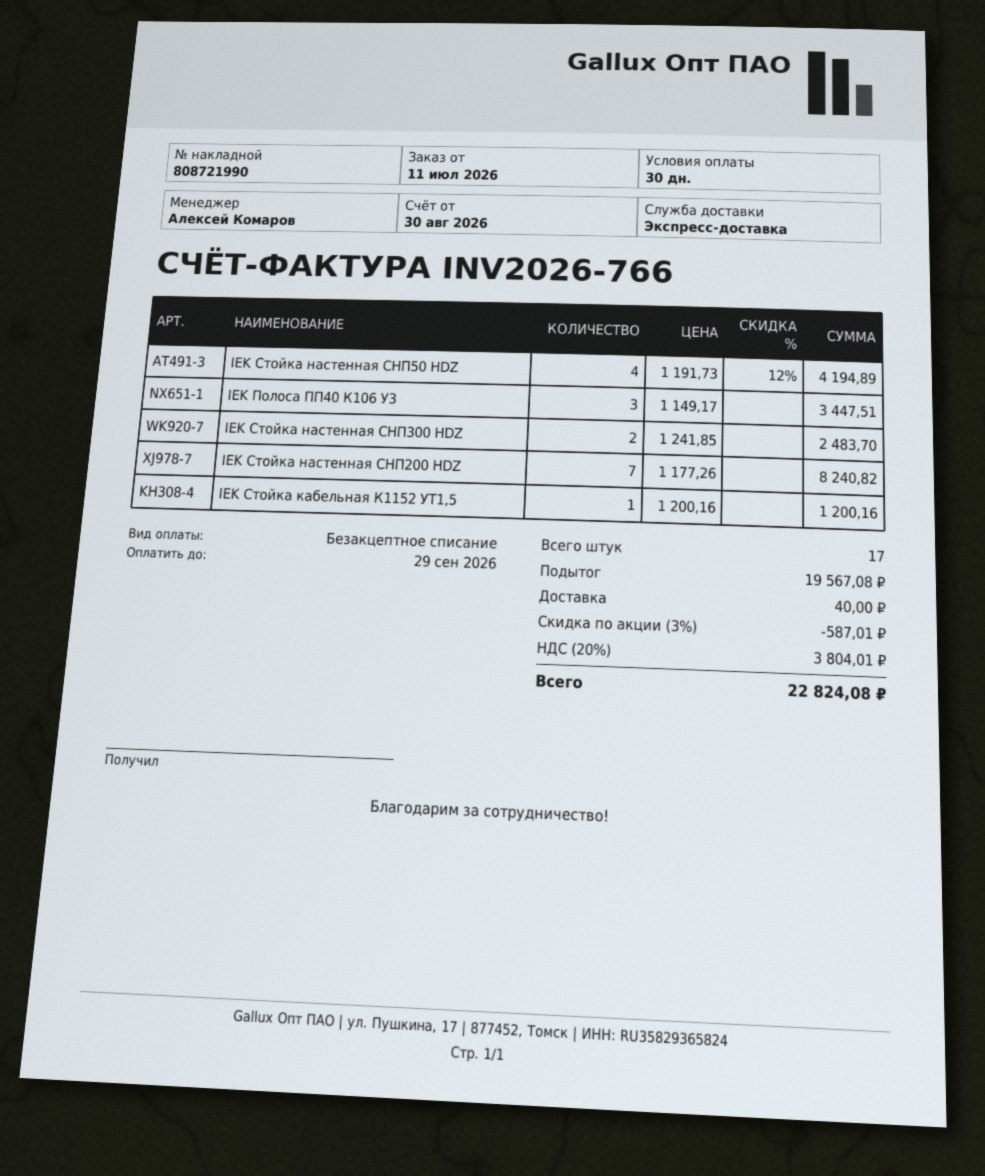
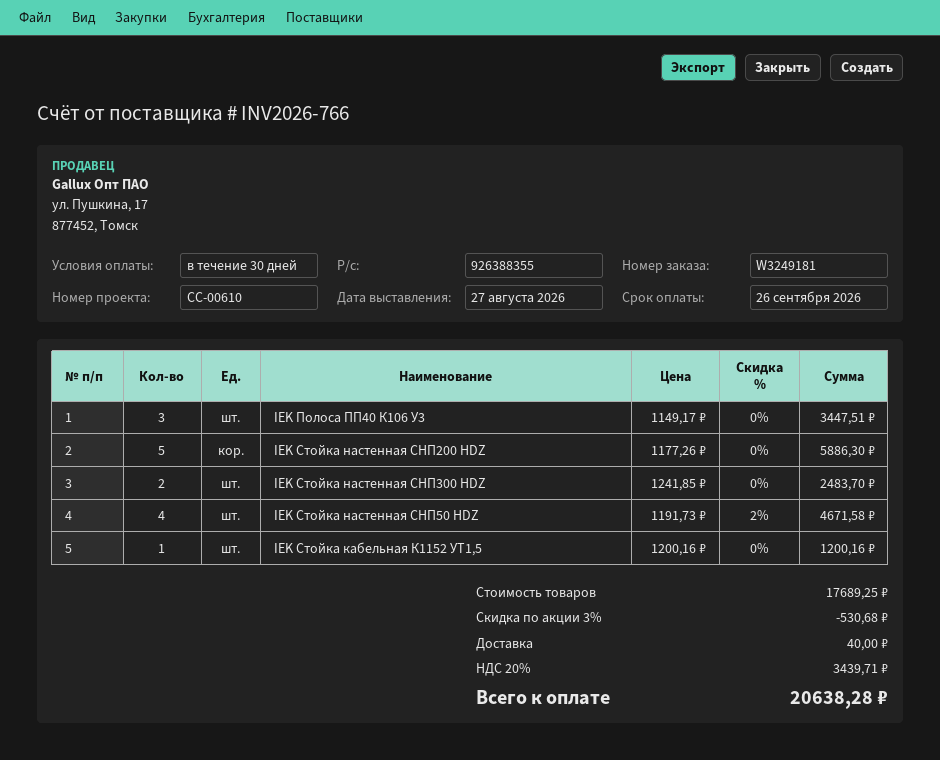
invoice date: 2026-08-30 -> 2026-08-27
due date: 2026-09-29 -> 2026-09-26
IEK Стойка настенная СНП50 HDZ: 4 x 1191.73 - 12% = 4194.89 -> 4 x 1191.73 - 2% = 4671.58
IEK Стойка настенная СНП200 HDZ: 7 x 1177.26 = 8240.82 -> 5 x 1177.26 = 5886.30
subtotal: 19567.08 -> 17689.25
discount: 3% = 587.01 -> 3% = 530.68
tax: 20% = 3804.01 -> 20% = 3439.71
total: 22824.08 -> 20638.28

